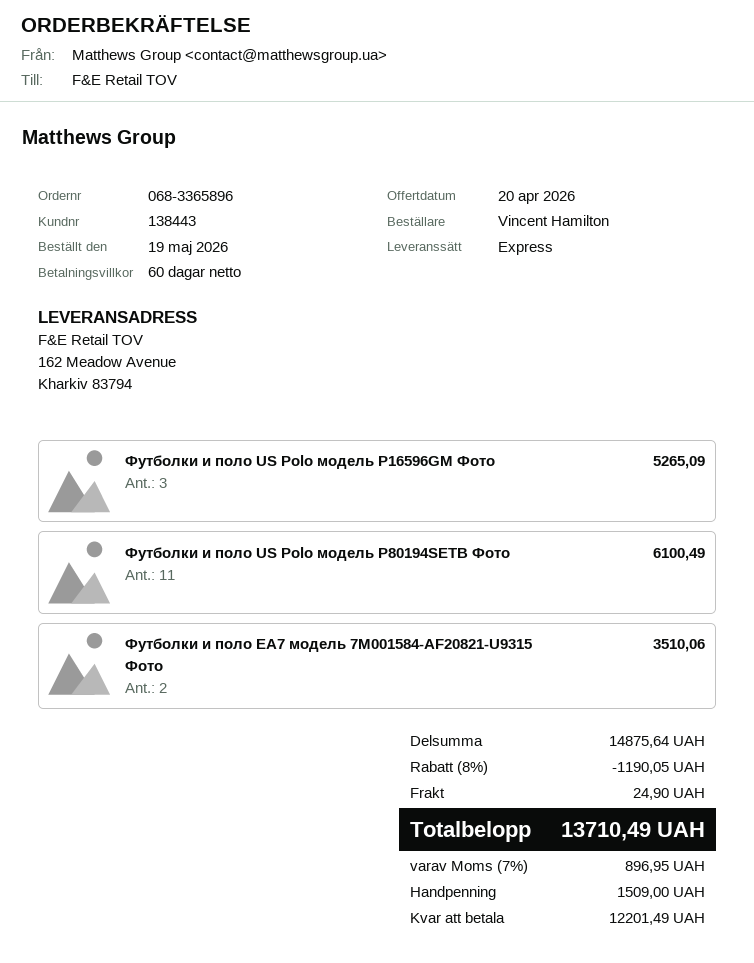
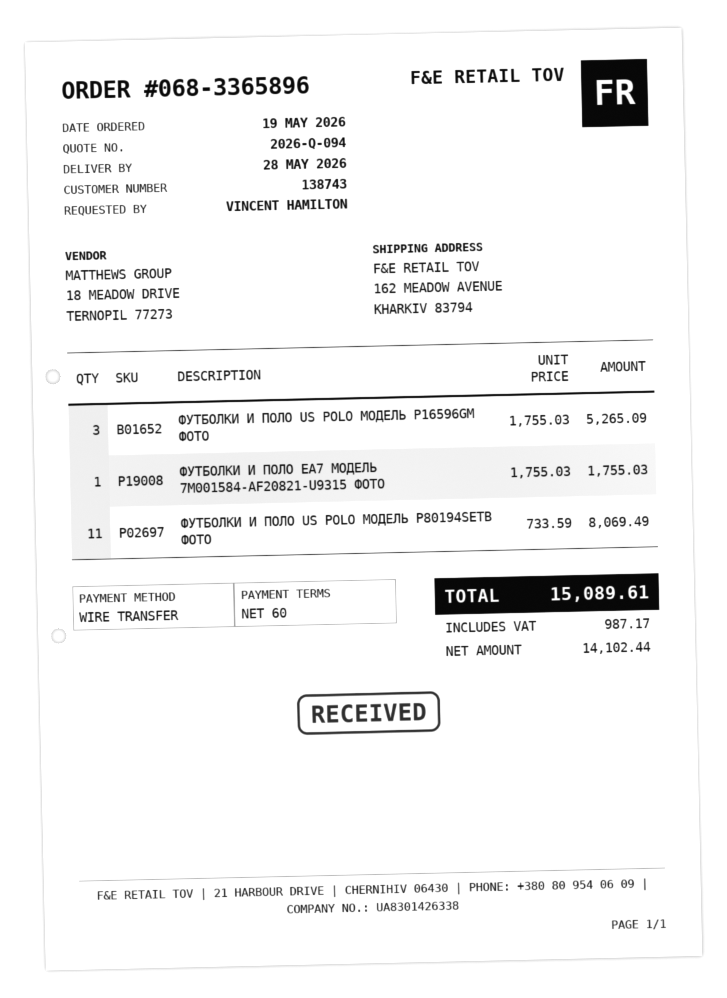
customer number: 138443 -> 138743
Футболки и поло US Polo модель P80194SETB Фото: 11 for 6100.49 -> 11 for 8069.49
Футболки и поло EA7 модель 7M001584-AF20821-U9315 Фото: 2 for 3510.06 -> 1 for 1755.03
discount: 8% = 1190.05 -> none
shipping: 24.90 -> none
tax: 896.95 -> 987.17
total: 13710.49 -> 15089.61

